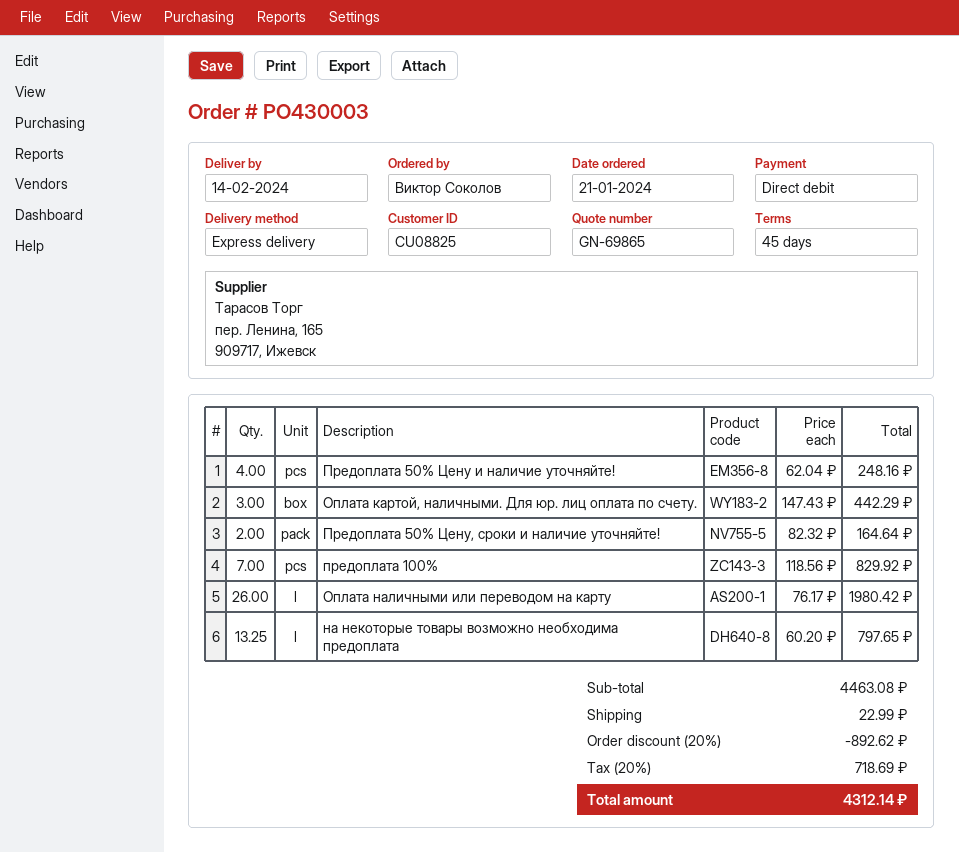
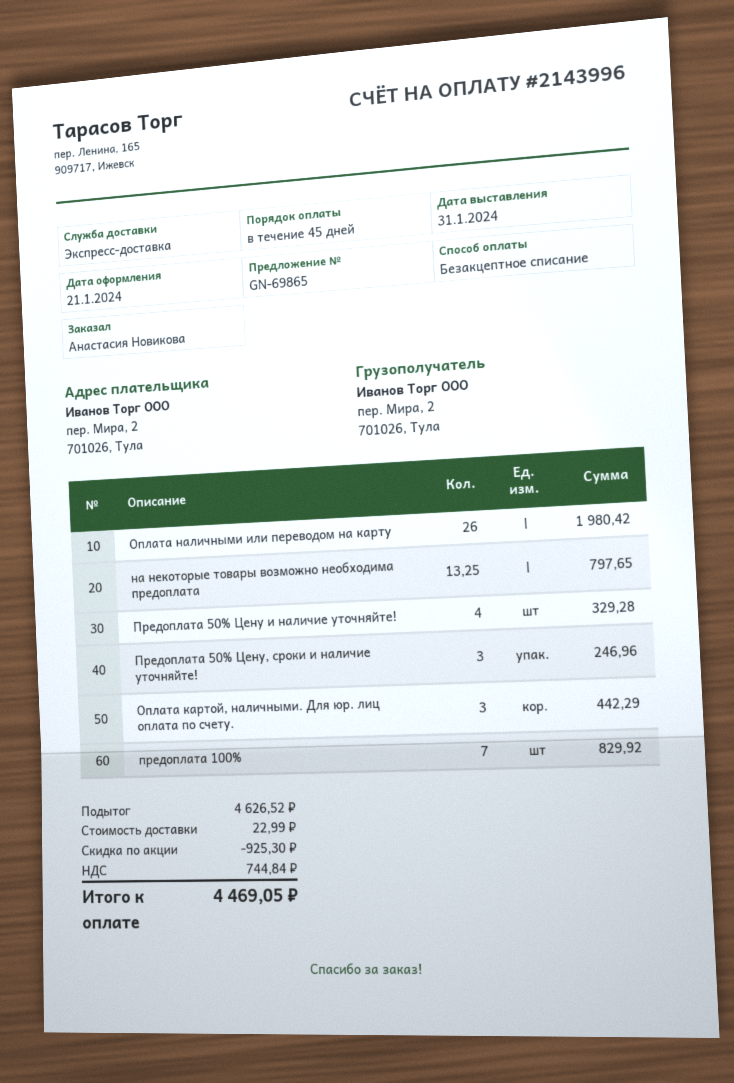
ordered by: Виктор Соколов -> Анастасия Новикова
Предоплата 50% Цену и наличие уточняйте!: 4 for 248.16 -> 4 for 329.28
Предоплата 50% Цену, сроки и наличие уточняйте!: 2 for 164.64 -> 3 for 246.96
subtotal: 4463.08 -> 4626.52
discount: 892.62 -> 925.30
tax: 718.69 -> 744.84
total: 4312.14 -> 4469.05

